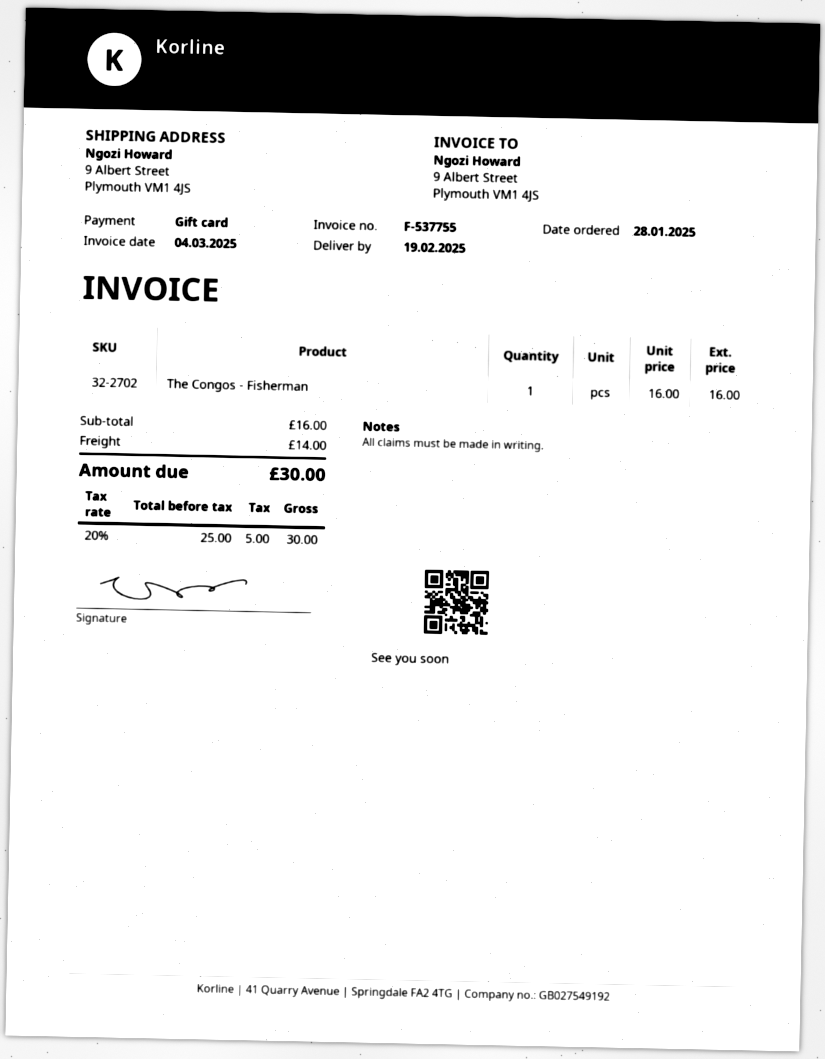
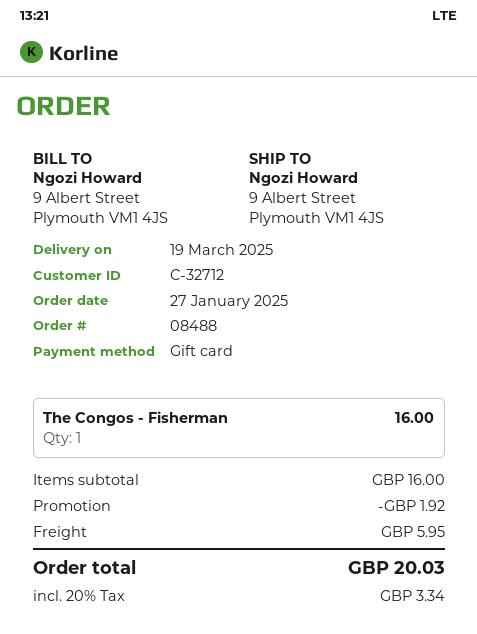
order date: 2025-01-28 -> 2025-01-27
delivery date: 2025-02-19 -> 2025-03-19
discount: none -> 1.92
shipping: 14.00 -> 5.95
tax: 20% = 5.00 -> 20% = 3.34
total: 30.00 -> 20.03

